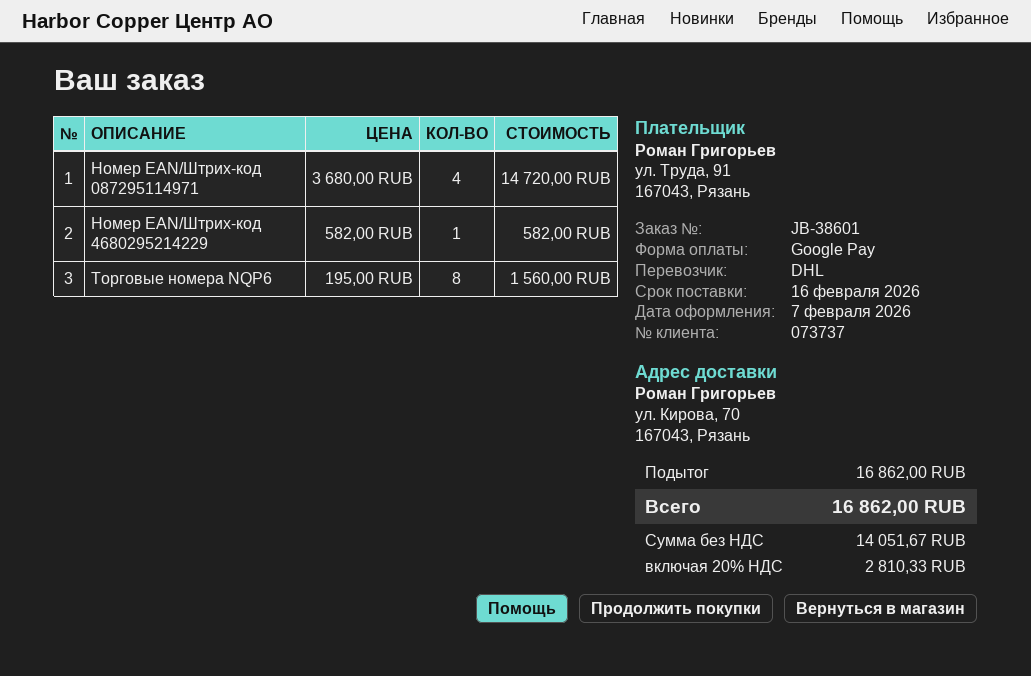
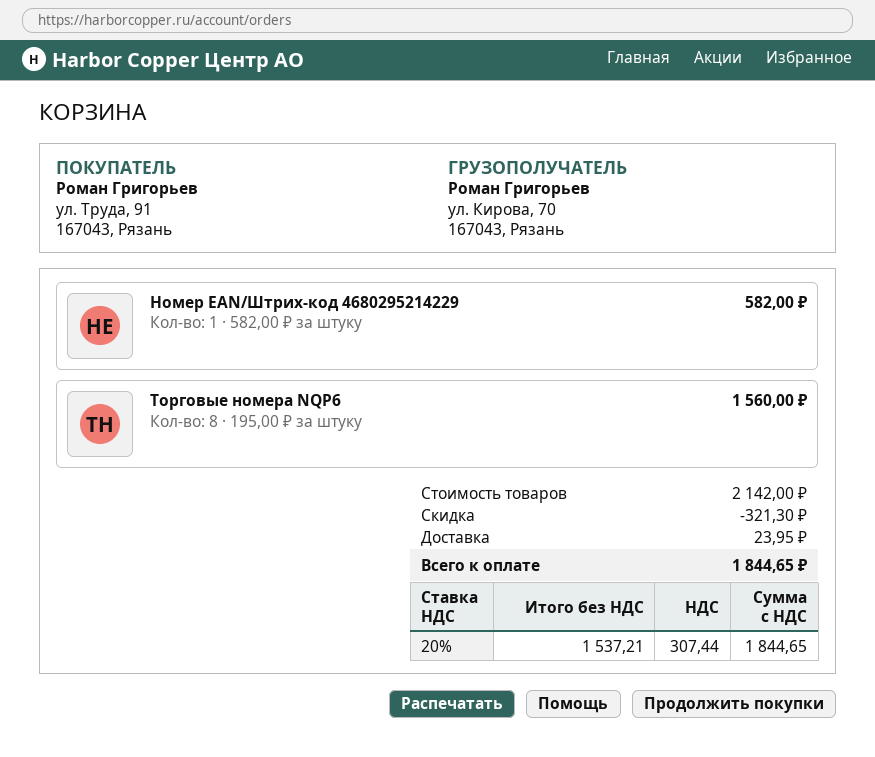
Номер EAN/Штрих-код 087295114971: 4 x 3680.00 = 14720.00 -> none
subtotal: 16862.00 -> 2142.00
discount: none -> 321.30
shipping: none -> 23.95
net: 14051.67 -> 1537.21
tax: 20% = 2810.33 -> 20% = 307.44
total: 16862.00 -> 1844.65

